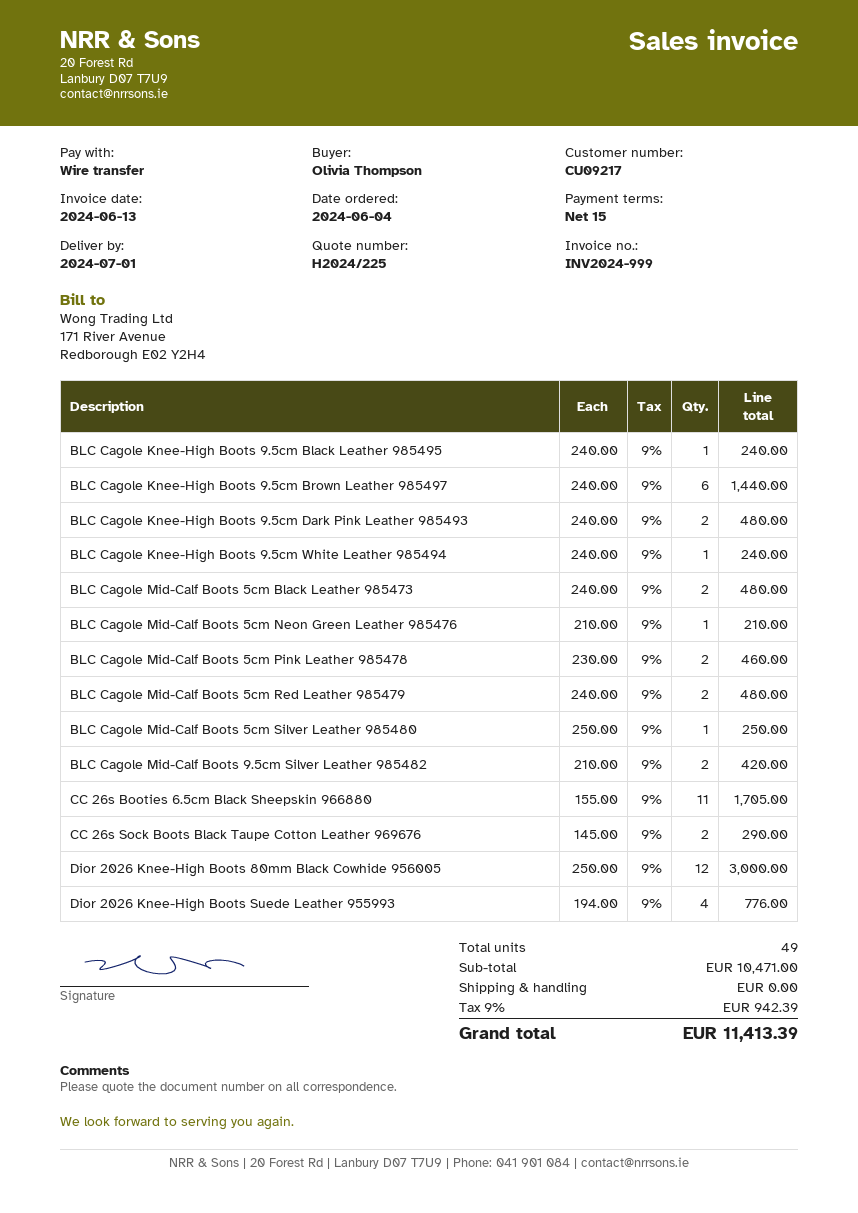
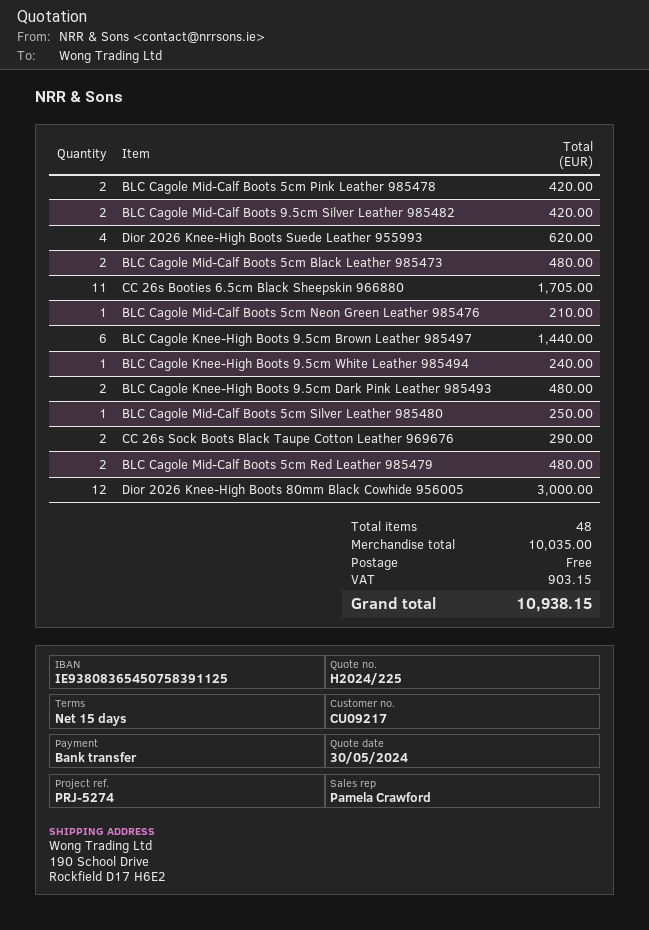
BLC Cagole Knee-High Boots 9.5cm Black Leather 985495: 1 for 240.00 -> none
BLC Cagole Mid-Calf Boots 5cm Pink Leather 985478: 2 for 460.00 -> 2 for 420.00
Dior 2026 Knee-High Boots Suede Leather 955993: 4 for 776.00 -> 4 for 620.00
total quantity: 49 -> 48
subtotal: 10471.00 -> 10035.00
tax: 942.39 -> 903.15
total: 11413.39 -> 10938.15

